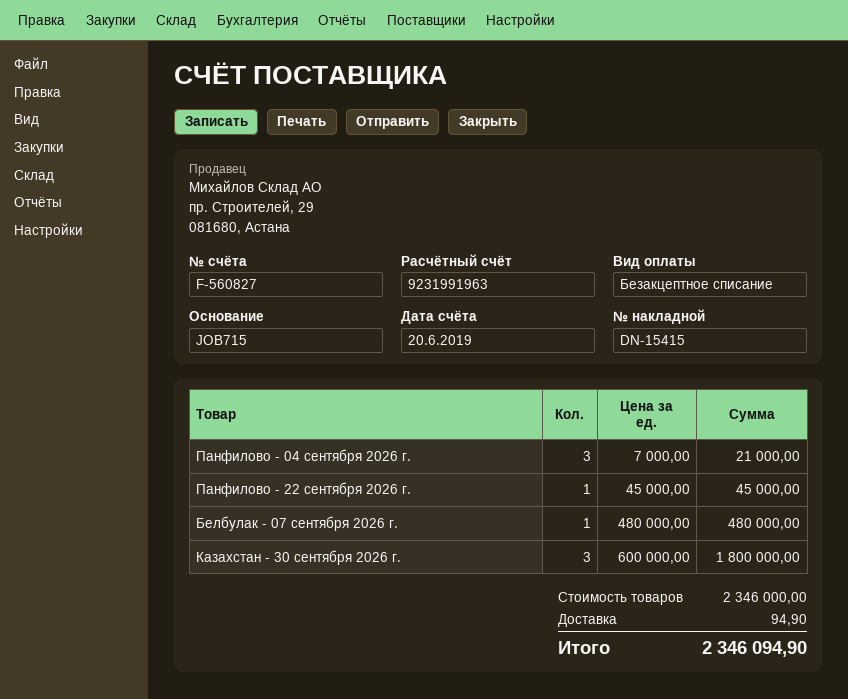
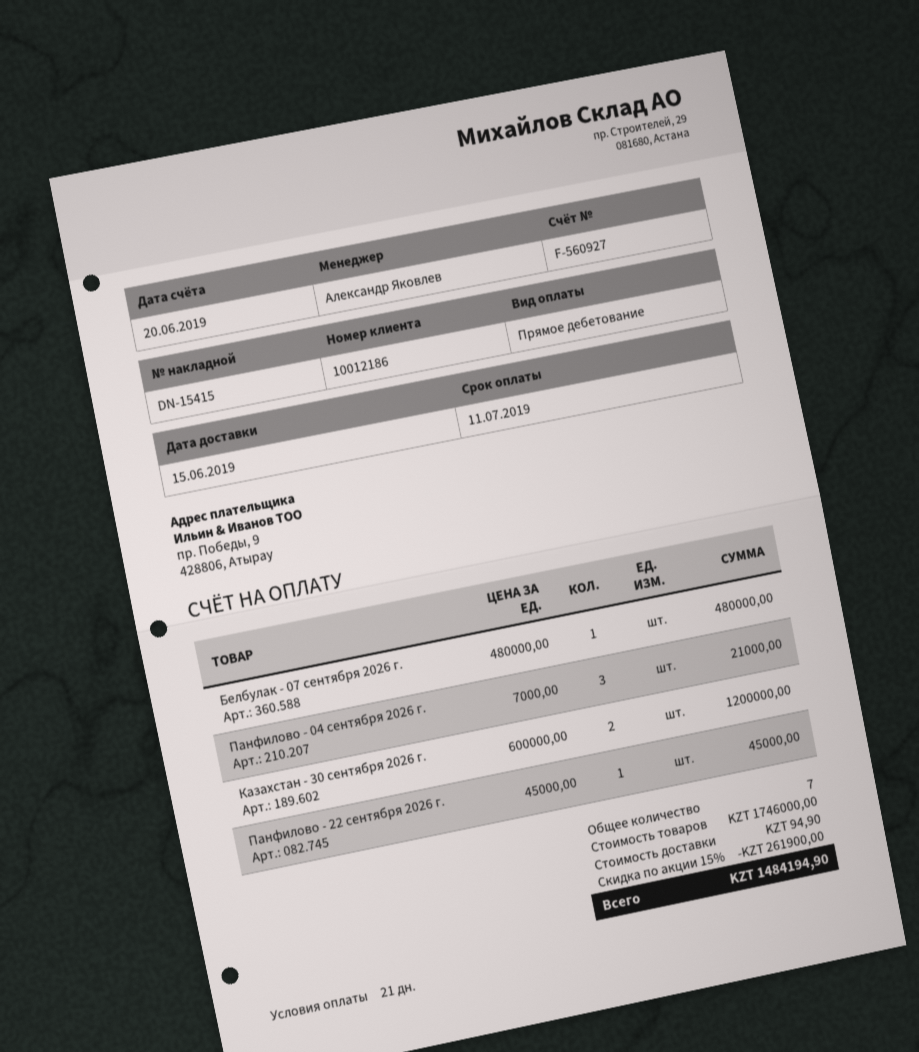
invoice number: F-560827 -> F-560927
Казахстан - 30 сентября 2026 г.: 3 x 600000.00 = 1800000.00 -> 2 x 600000.00 = 1200000.00
subtotal: 2346000.00 -> 1746000.00
discount: none -> 15% = 261900.00
total: 2346094.90 -> 1484194.90

